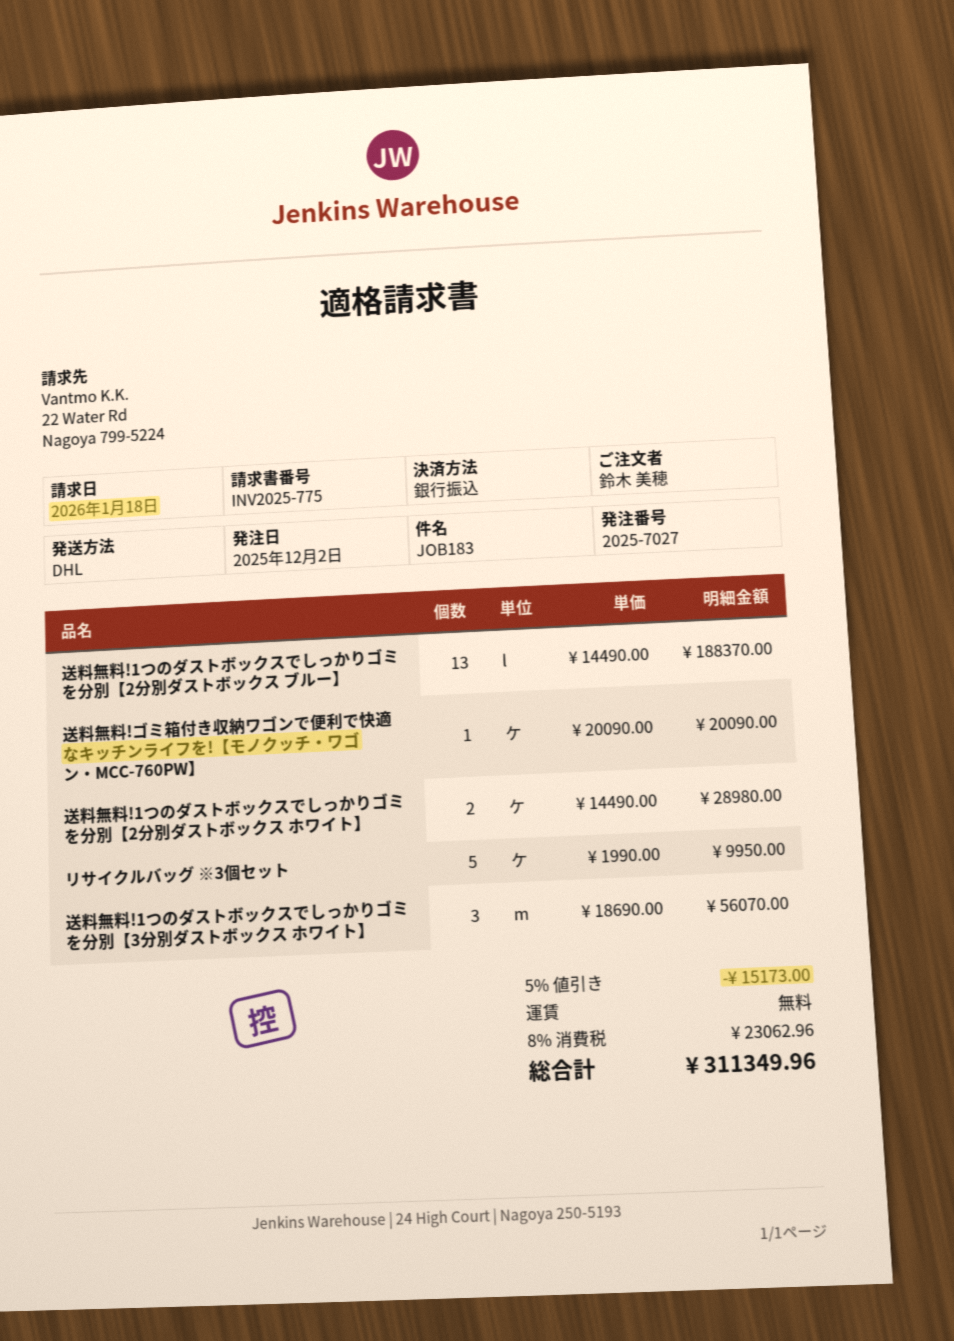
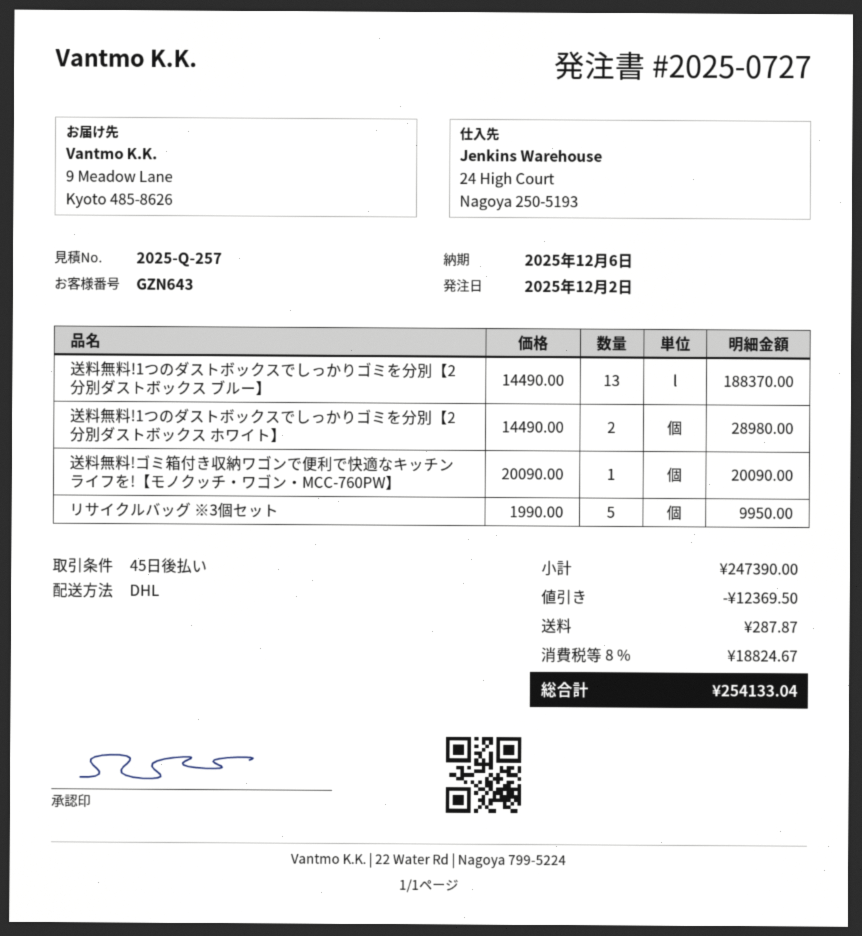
order number: 2025-7027 -> 2025-0727
送料無料!1つのダストボックスでしっかりゴミを分別【3分別ダストボックス ホワイト】: 3 x 18690.00 = 56070.00 -> none
discount: 15173.00 -> 12369.50
shipping: 0.00 -> 287.87
tax: 8% = 23062.96 -> 8% = 18824.67
total: 311349.96 -> 254133.04

